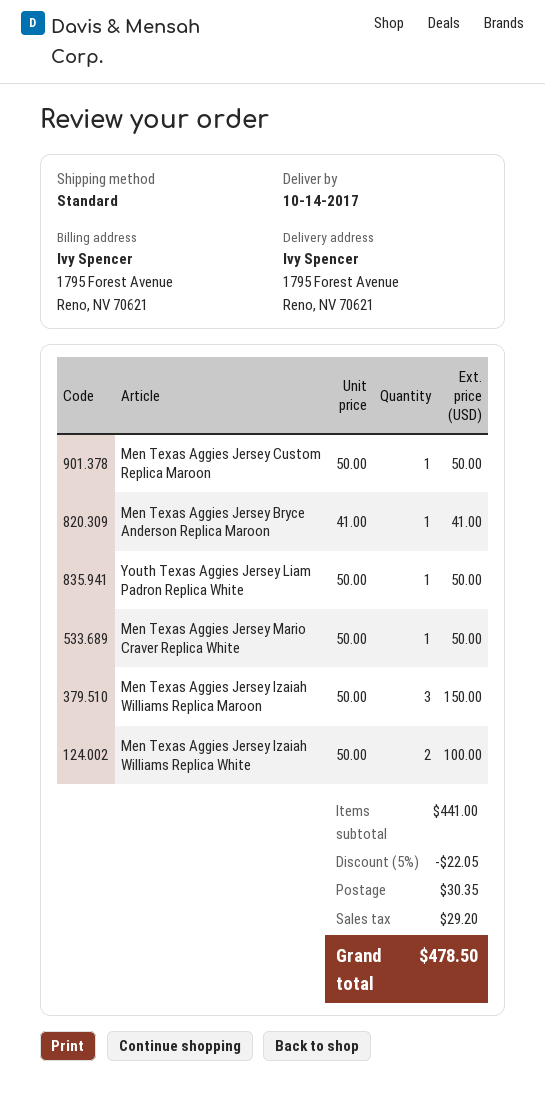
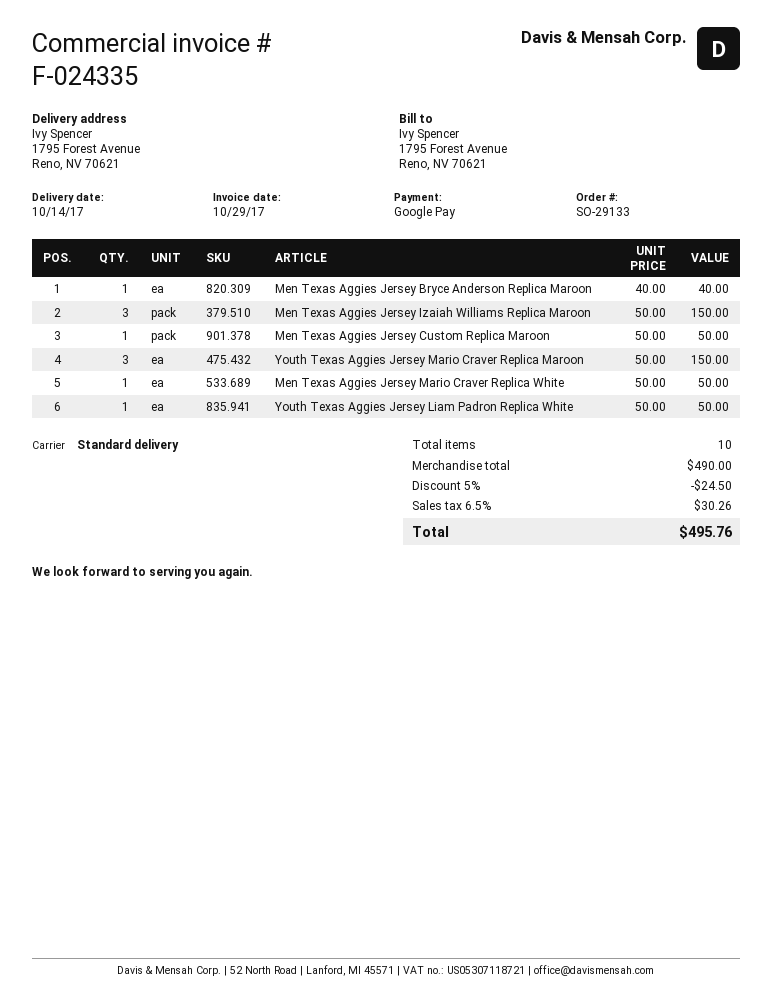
Men Texas Aggies Jersey Bryce Anderson Replica Maroon: 1 x 41.00 = 41.00 -> 1 x 40.00 = 40.00
Men Texas Aggies Jersey Izaiah Williams Replica White: 2 x 50.00 = 100.00 -> none
Youth Texas Aggies Jersey Mario Craver Replica Maroon: none -> 3 x 50.00 = 150.00
subtotal: 441.00 -> 490.00
discount: 5% = 22.05 -> 5% = 24.50
shipping: 30.35 -> none
tax: 29.20 -> 30.26
total: 478.50 -> 495.76

